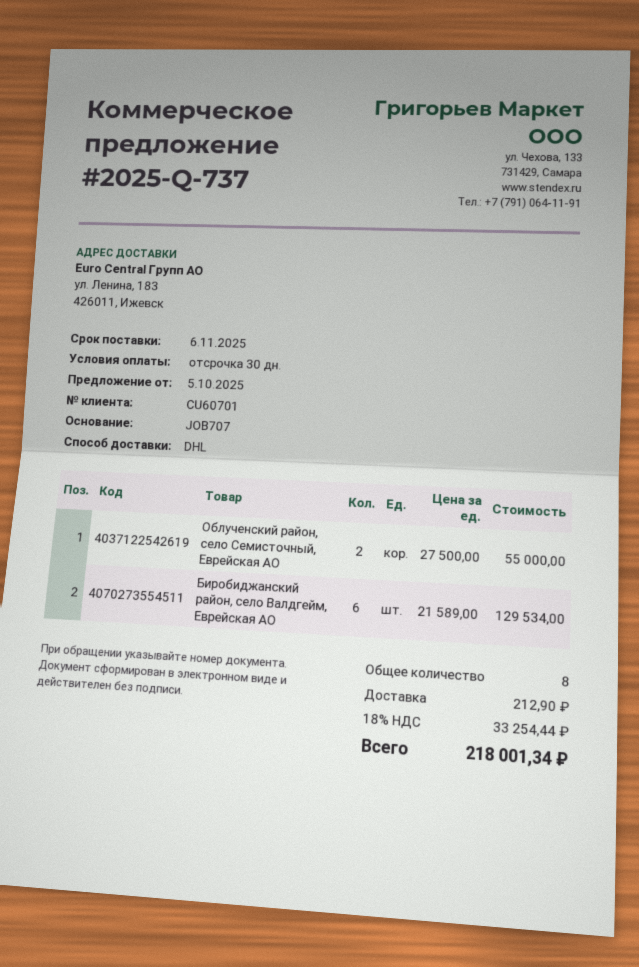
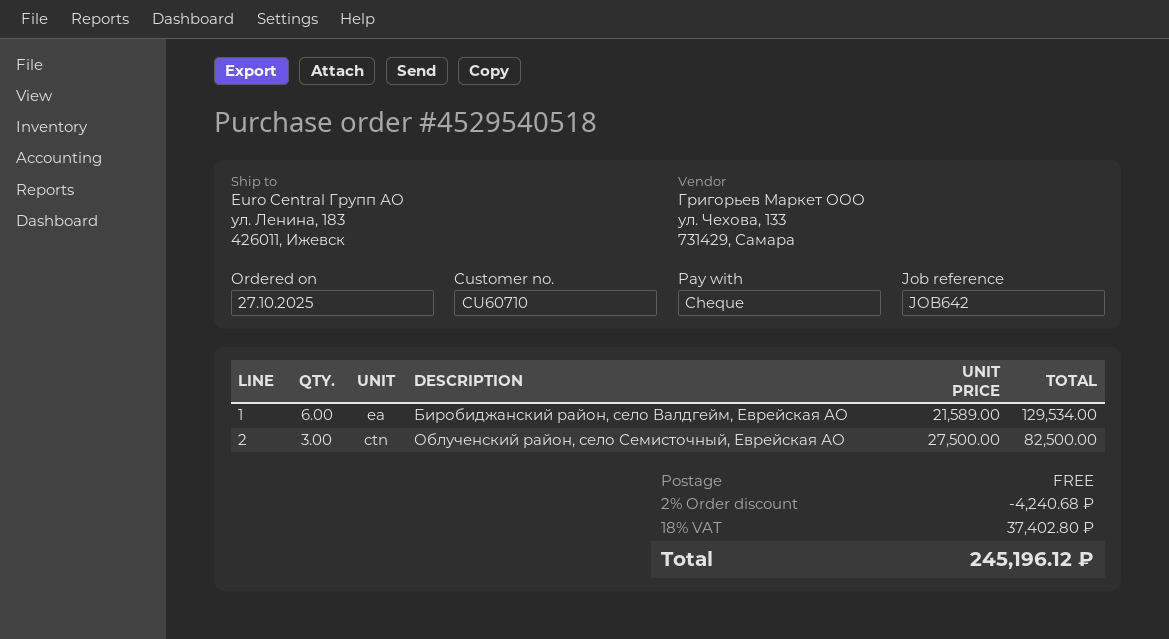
customer number: CU60701 -> CU60710
reference: JOB707 -> JOB642
Облученский район, село Семисточный, Еврейская АО: 2 x 27500.00 = 55000.00 -> 3 x 27500.00 = 82500.00
discount: none -> 2% = 4240.68
shipping: 212.90 -> 0.00
tax: 18% = 33254.44 -> 18% = 37402.80
total: 218001.34 -> 245196.12

